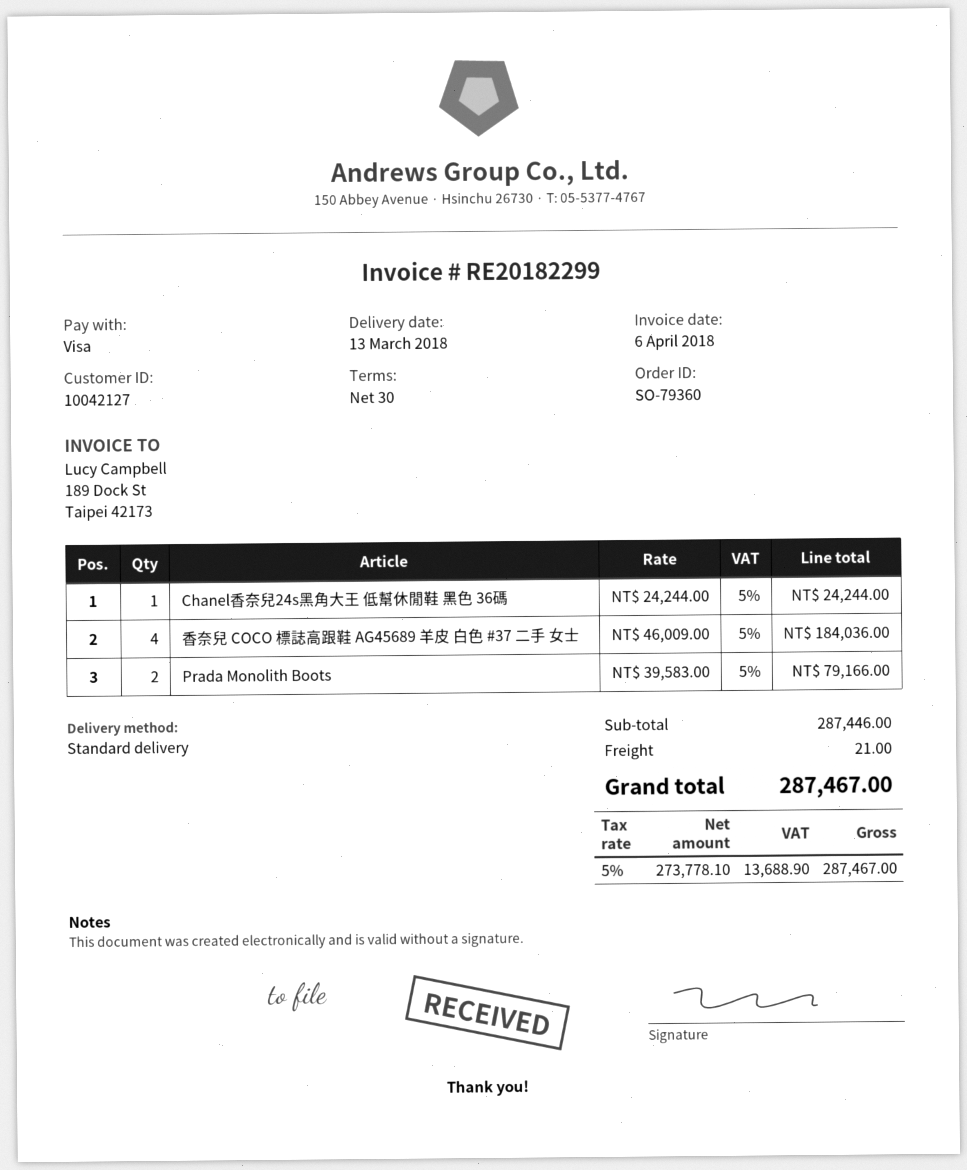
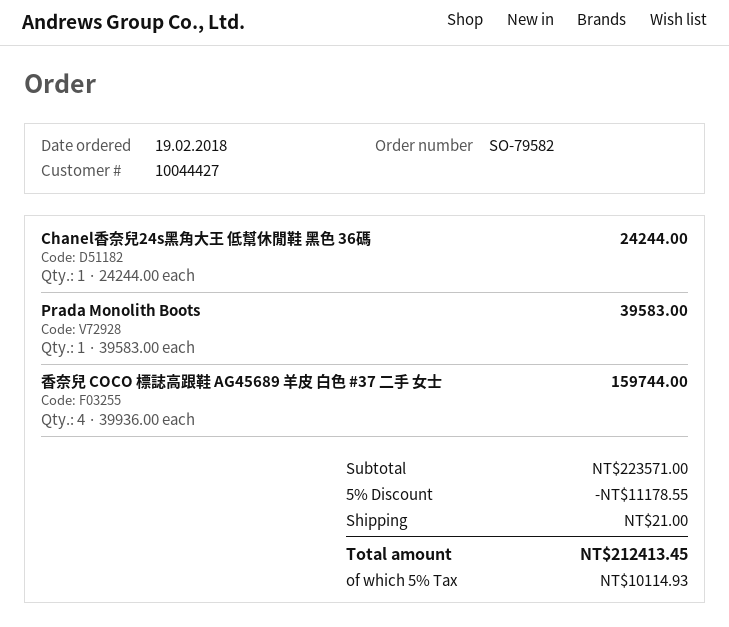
order number: SO-79360 -> SO-79582
customer number: 10042127 -> 10044427
香奈兒 COCO 標誌高跟鞋 AG45689 羊皮 白色 #37 二手 女士: 4 x 46009.00 = 184036.00 -> 4 x 39936.00 = 159744.00
Prada Monolith Boots: 2 x 39583.00 = 79166.00 -> 1 x 39583.00 = 39583.00
subtotal: 287446.00 -> 223571.00
discount: none -> 5% = 11178.55
tax: 5% = 13688.90 -> 5% = 10114.93
total: 287467.00 -> 212413.45

